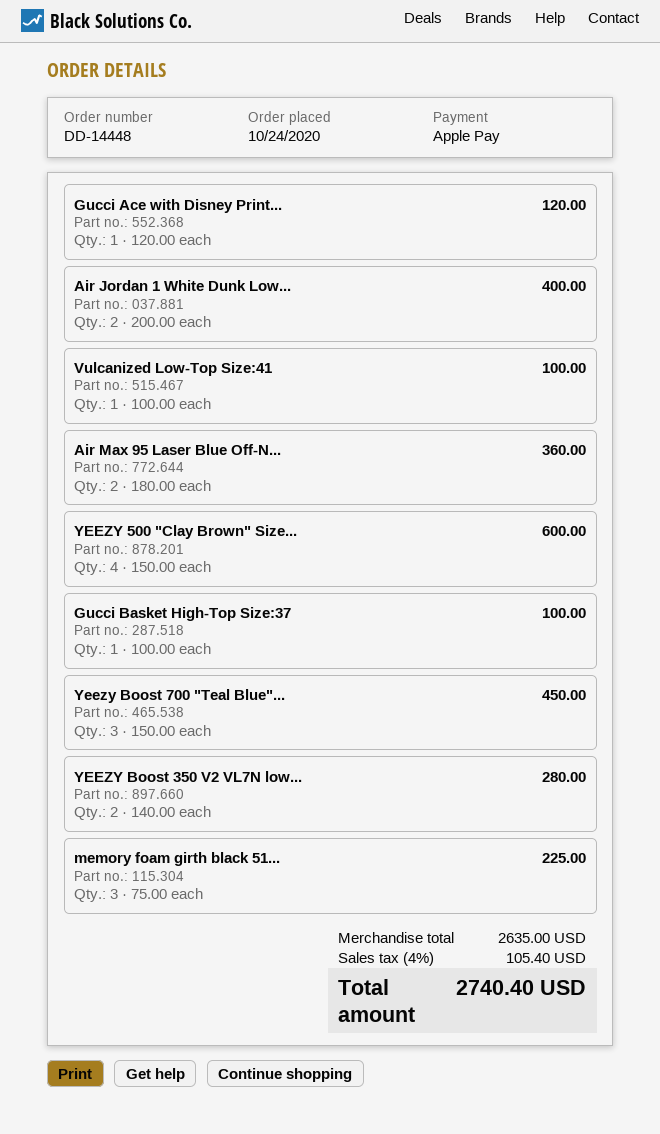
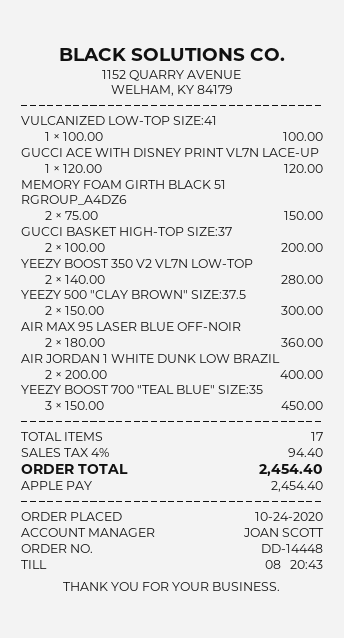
YEEZY 500 "Clay Brown" Size...: 4 x 150.00 = 600.00 -> 2 x 150.00 = 300.00
Gucci Basket High-Top Size:37: 1 x 100.00 = 100.00 -> 2 x 100.00 = 200.00
memory foam girth black 51...: 3 x 75.00 = 225.00 -> 2 x 75.00 = 150.00
tax: 4% = 105.40 -> 4% = 94.40
total: 2740.40 -> 2454.40

